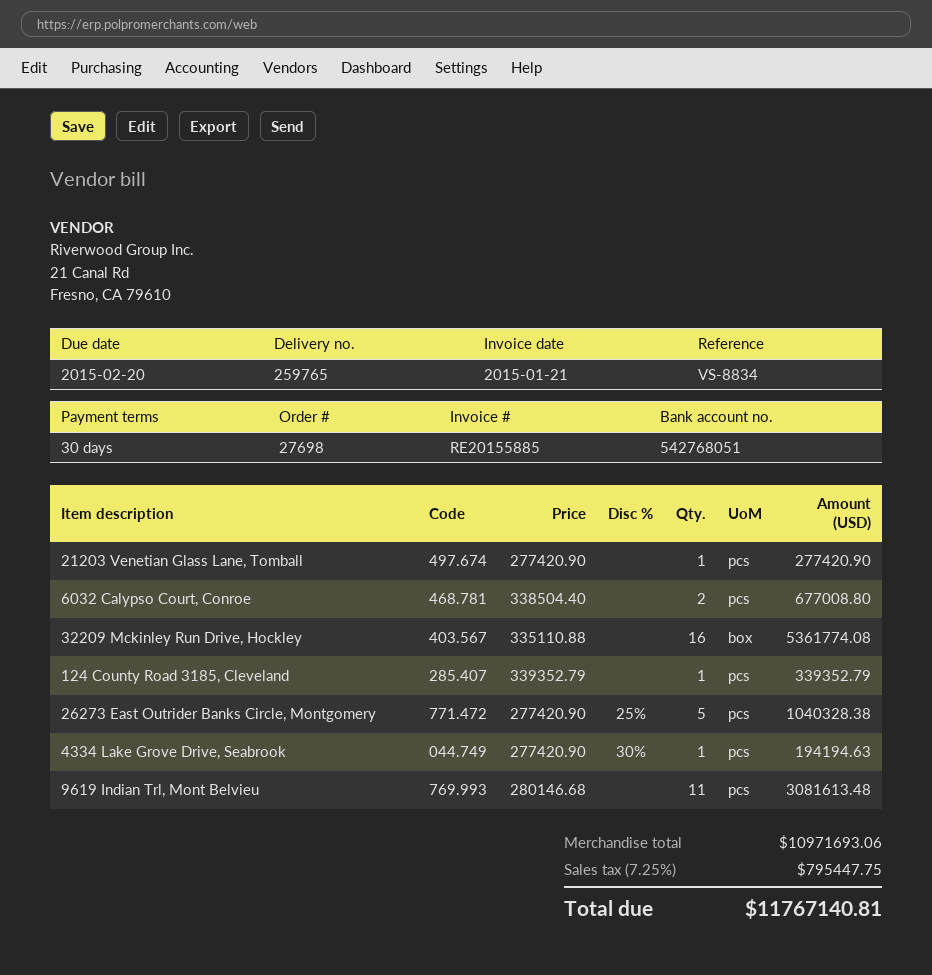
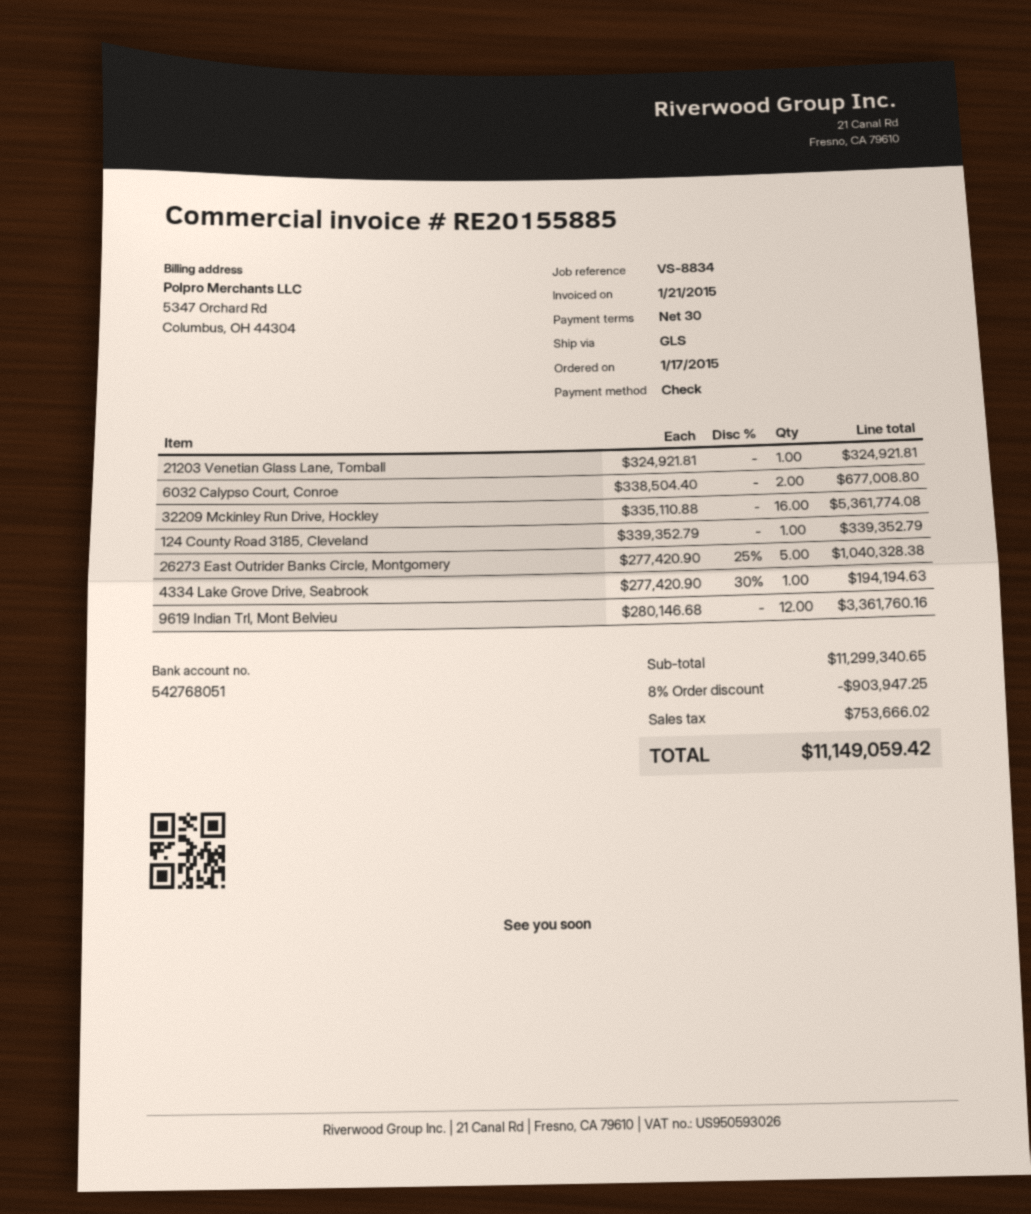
21203 Venetian Glass Lane, Tomball: 1 x 277420.90 = 277420.90 -> 1 x 324921.81 = 324921.81
9619 Indian Trl, Mont Belvieu: 11 x 280146.68 = 3081613.48 -> 12 x 280146.68 = 3361760.16
subtotal: 10971693.06 -> 11299340.65
discount: none -> 8% = 903947.25
tax: 795447.75 -> 753666.02
total: 11767140.81 -> 11149059.42

